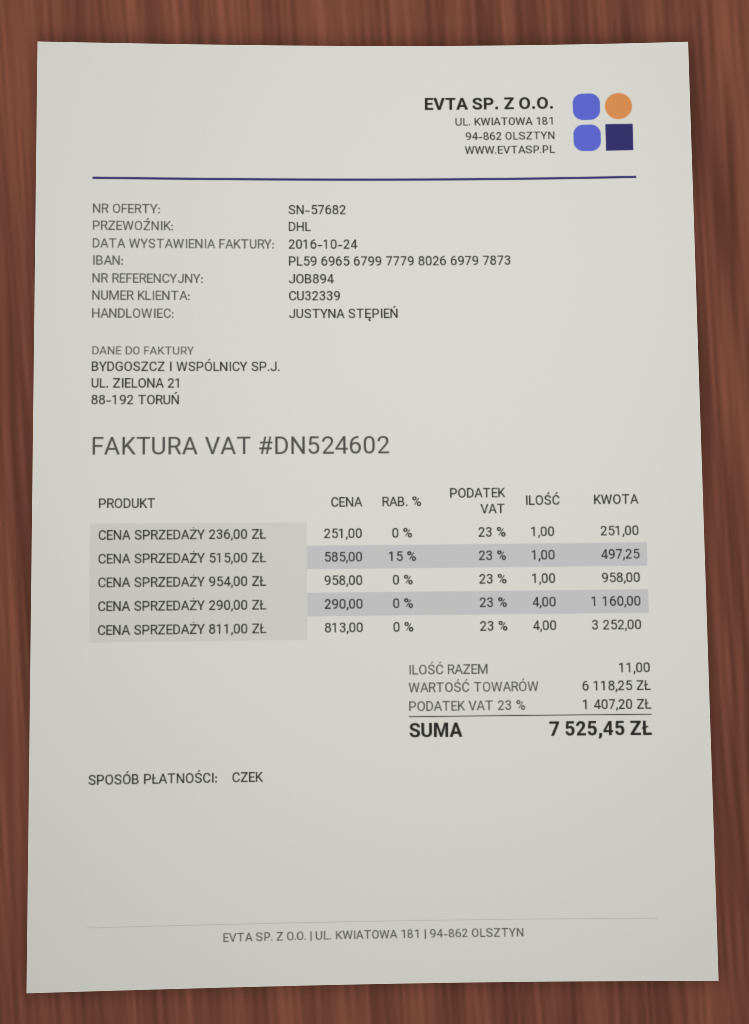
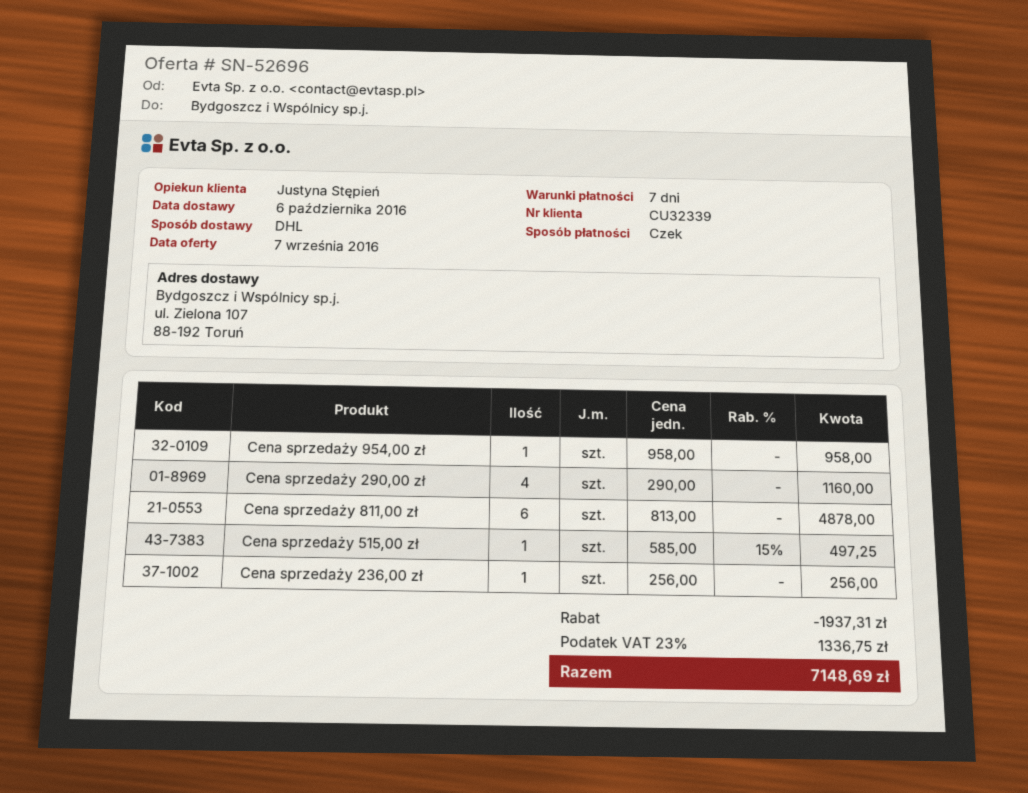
quote number: SN-57682 -> SN-52696
CENA SPRZEDAŻY 236,00 ZŁ: 1 x 251.00 = 251.00 -> 1 x 256.00 = 256.00
CENA SPRZEDAŻY 811,00 ZŁ: 4 x 813.00 = 3252.00 -> 6 x 813.00 = 4878.00
discount: none -> 1937.31
tax: 23% = 1407.20 -> 23% = 1336.75
total: 7525.45 -> 7148.69

